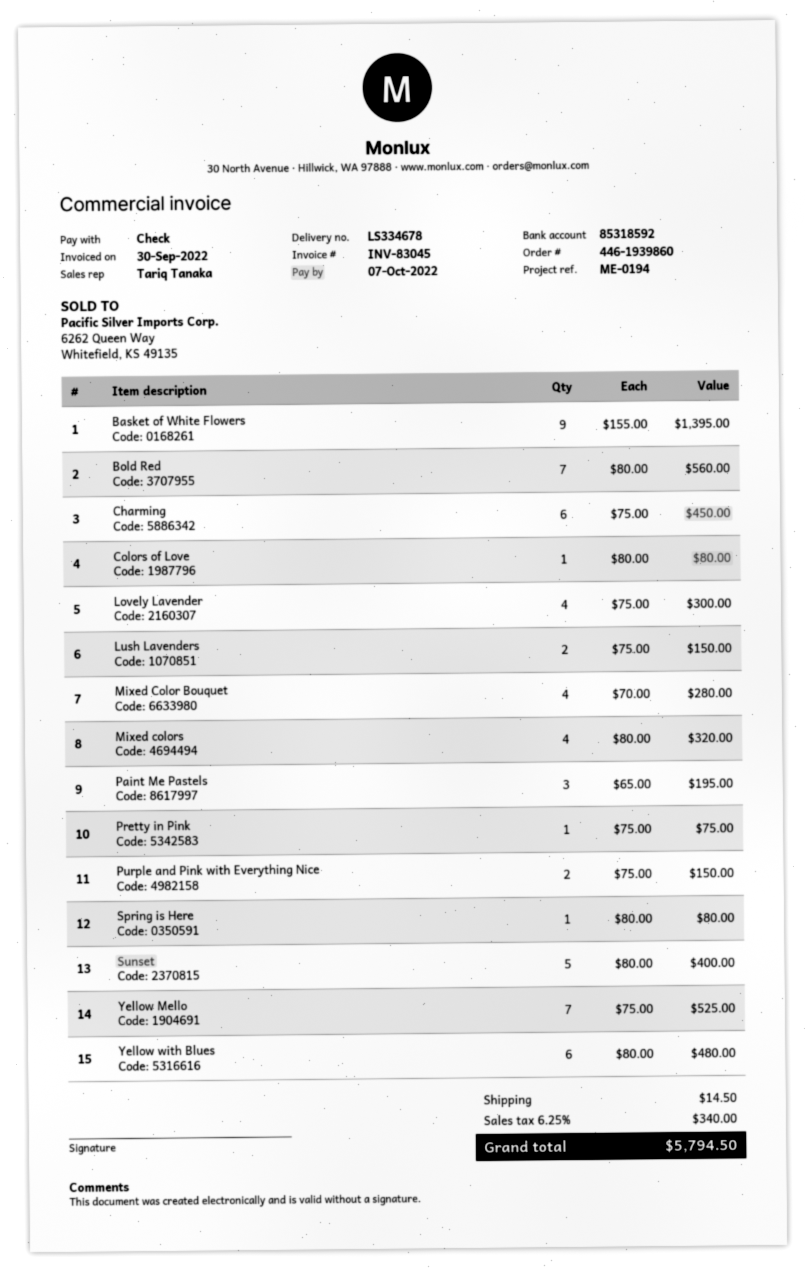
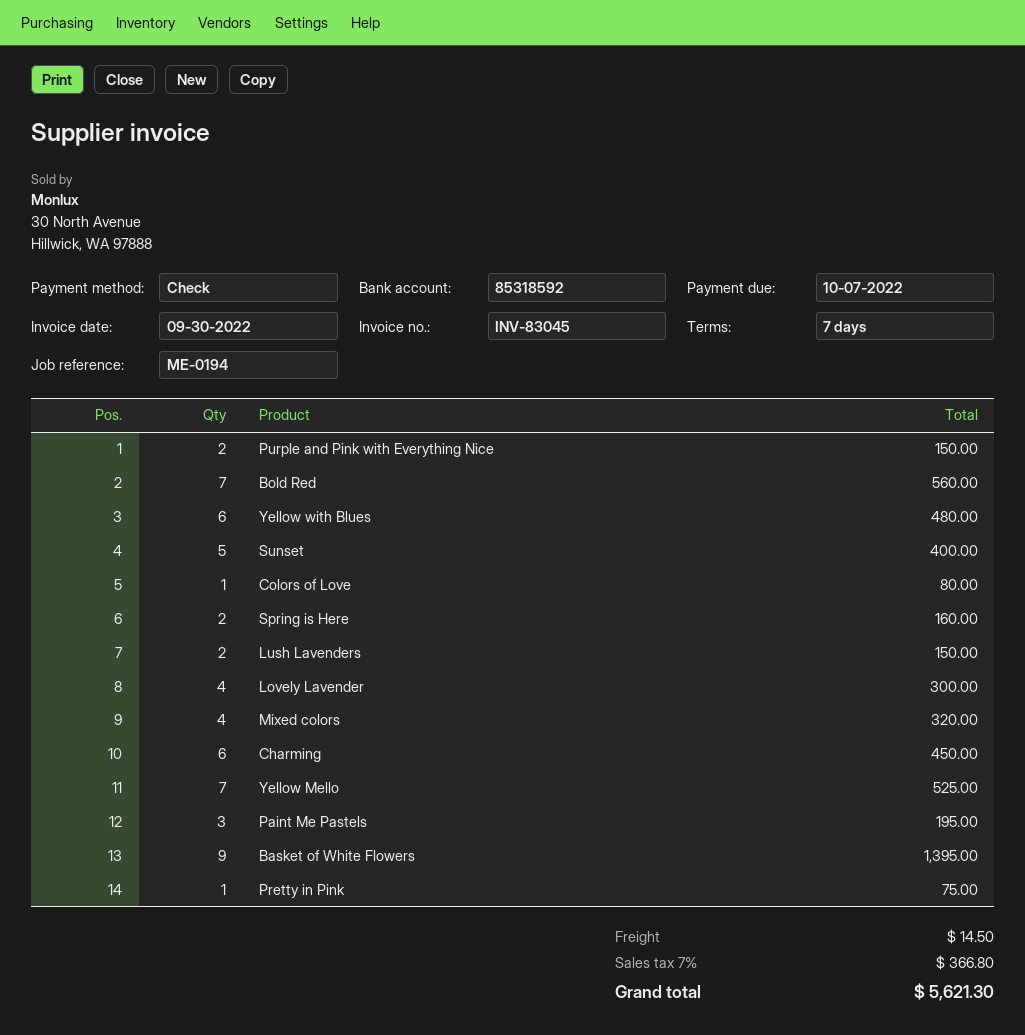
Mixed Color Bouquet: 4 for 280.00 -> none
Spring is Here: 1 for 80.00 -> 2 for 160.00
tax: 6.25% = 340.00 -> 7% = 366.80
total: 5794.50 -> 5621.30

